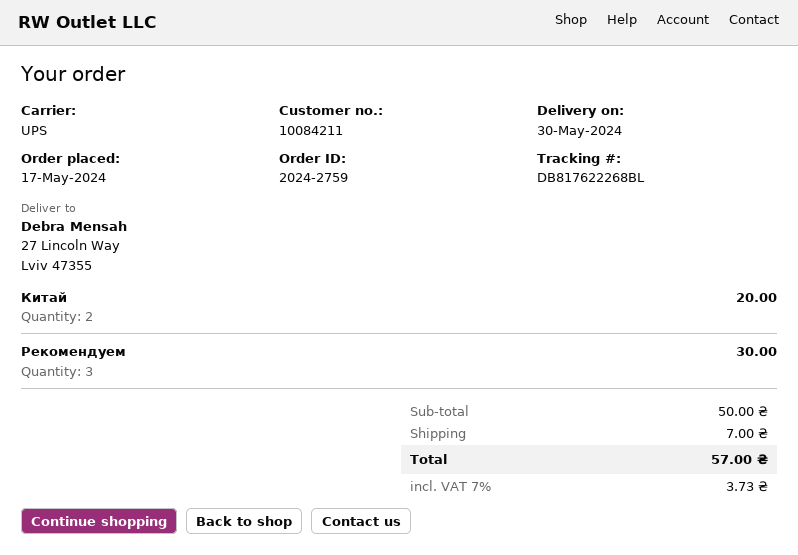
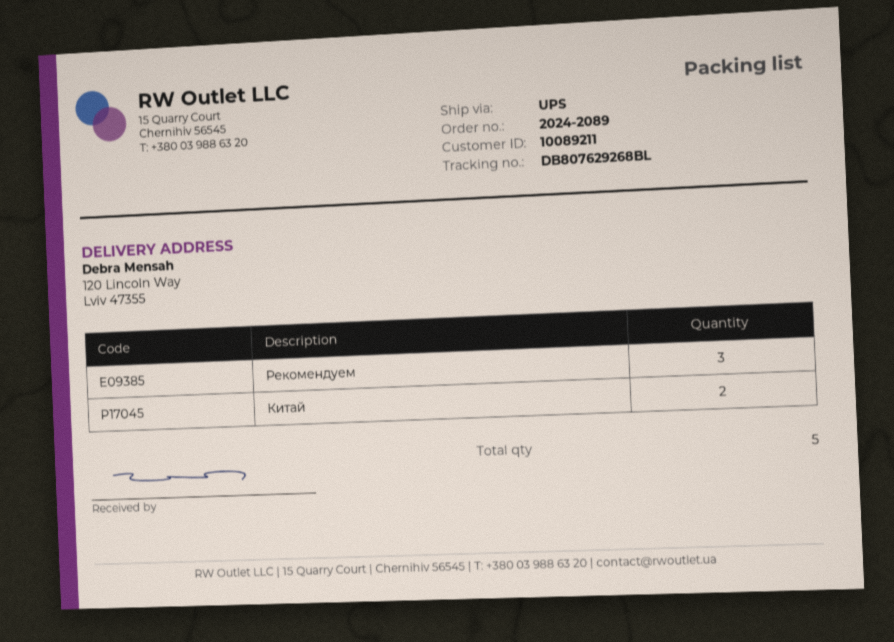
order number: 2024-2759 -> 2024-2089
customer number: 10084211 -> 10089211
tracking number: DB817622268BL -> DB807629268BL
ship to: 27 Lincoln Way, Lviv 47355 -> 120 Lincoln Way, Lviv 47355

